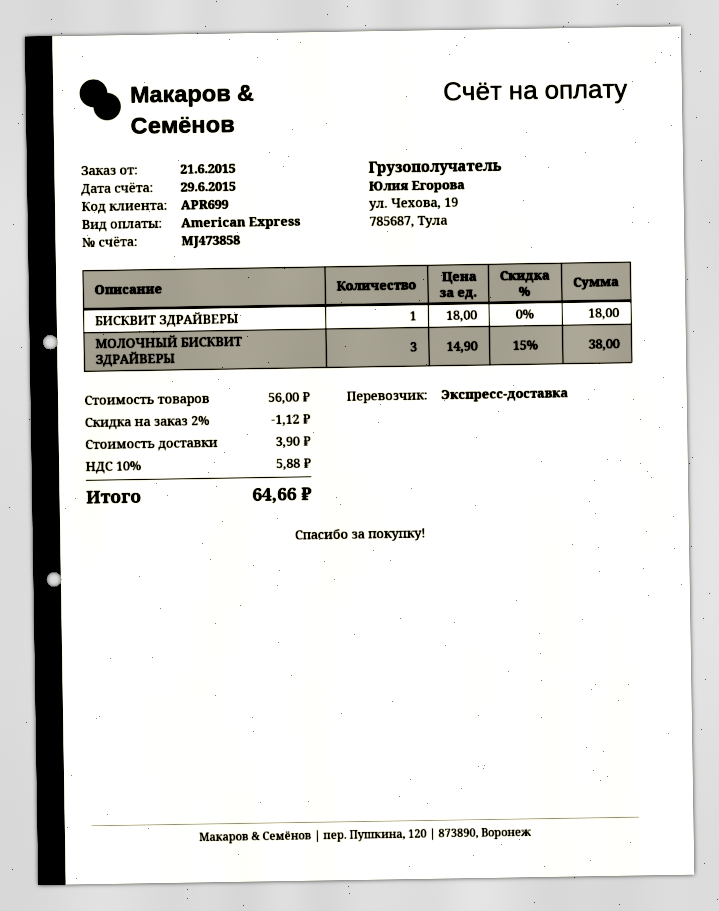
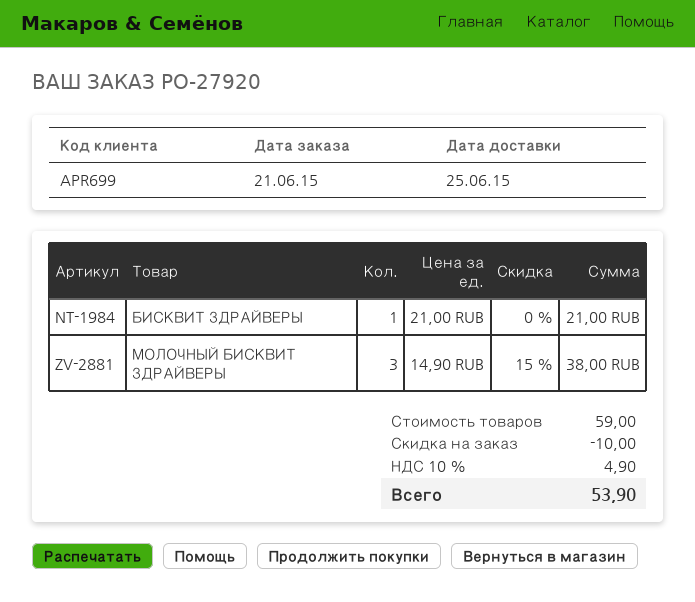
БИСКВИТ ЗДРАЙВЕРЫ: 1 x 18.00 = 18.00 -> 1 x 21.00 = 21.00
subtotal: 56.00 -> 59.00
discount: 1.12 -> 10.00
shipping: 3.90 -> none
tax: 10% = 5.88 -> 10% = 4.90
total: 64.66 -> 53.90

